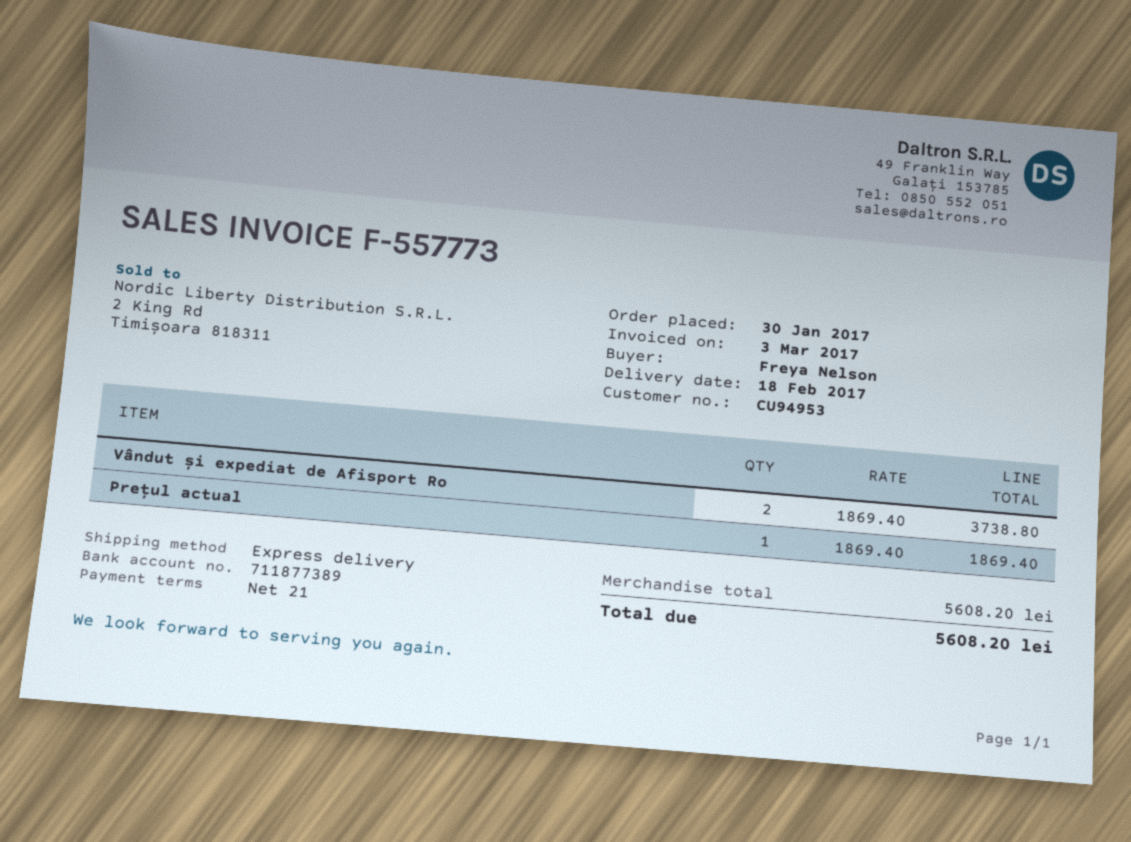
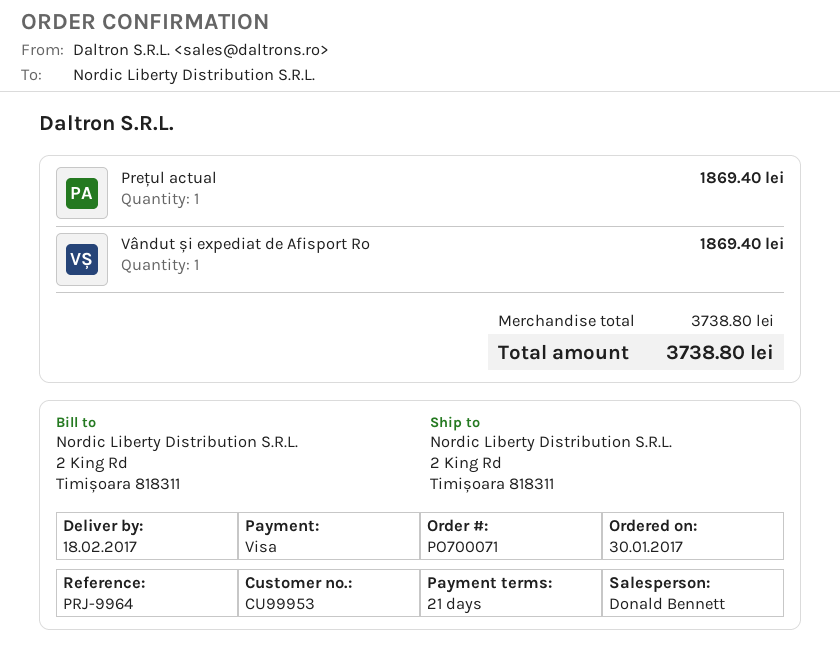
customer number: CU94953 -> CU99953
Vândut și expediat de Afisport Ro: 2 for 3738.80 -> 1 for 1869.40
subtotal: 5608.20 -> 3738.80
total: 5608.20 -> 3738.80

